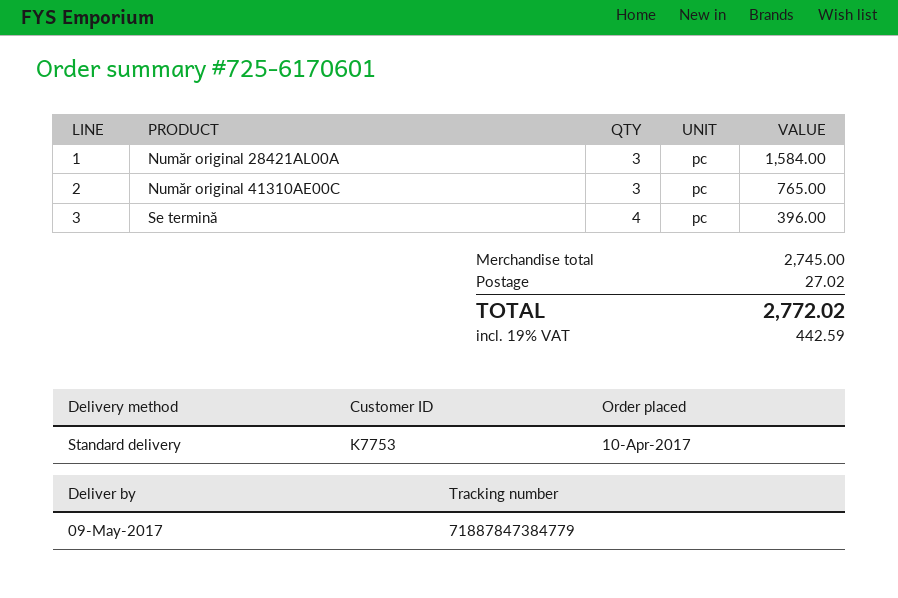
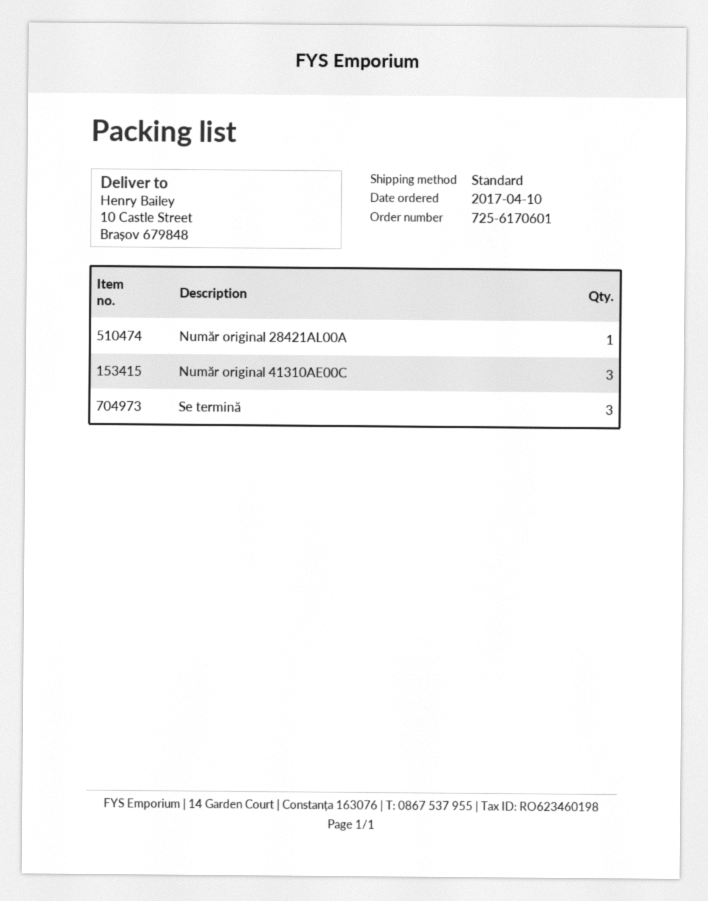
Număr original 28421AL00A: 3 -> 1
Se termină: 4 -> 3

